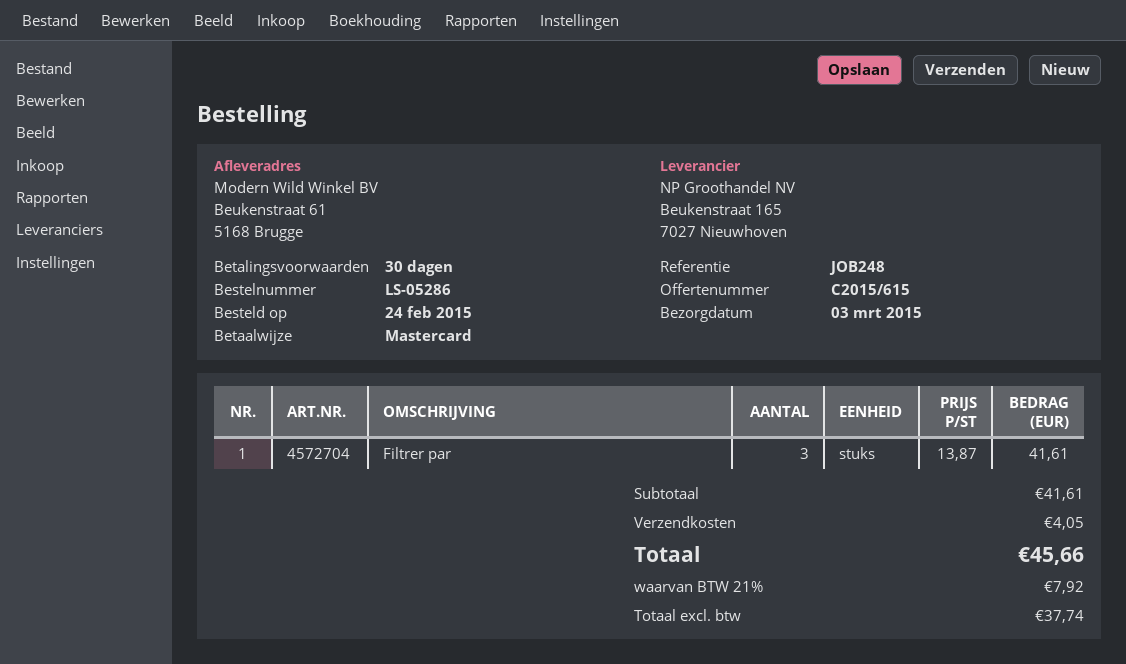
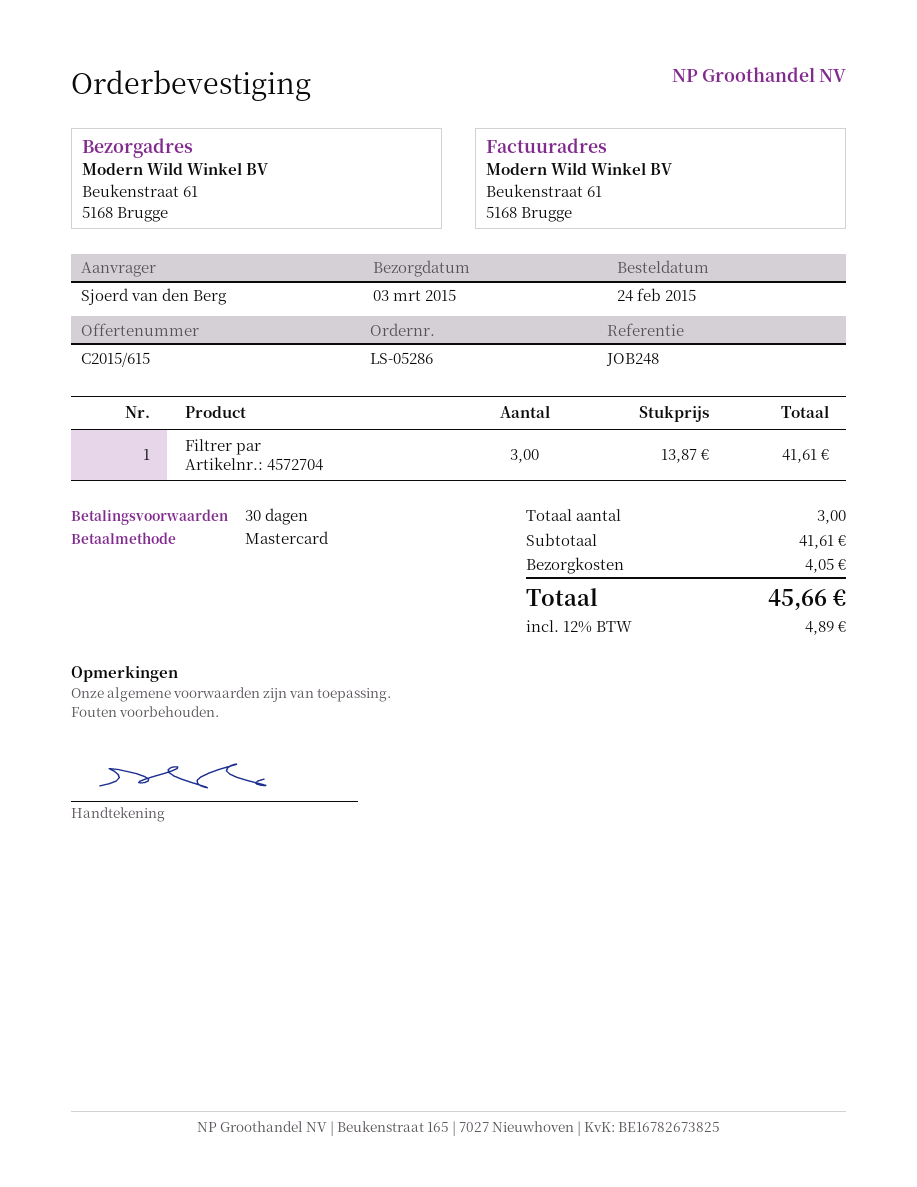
tax: 21% = 7.92 -> 12% = 4.89

